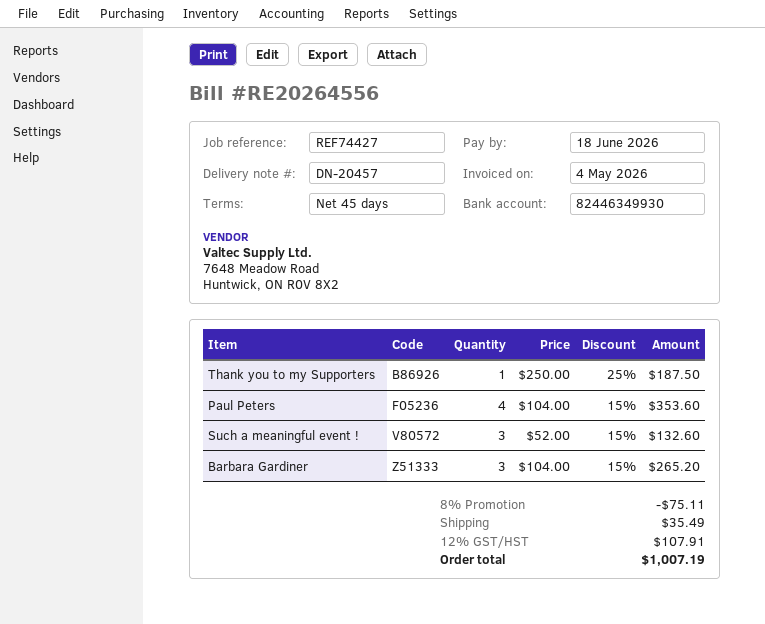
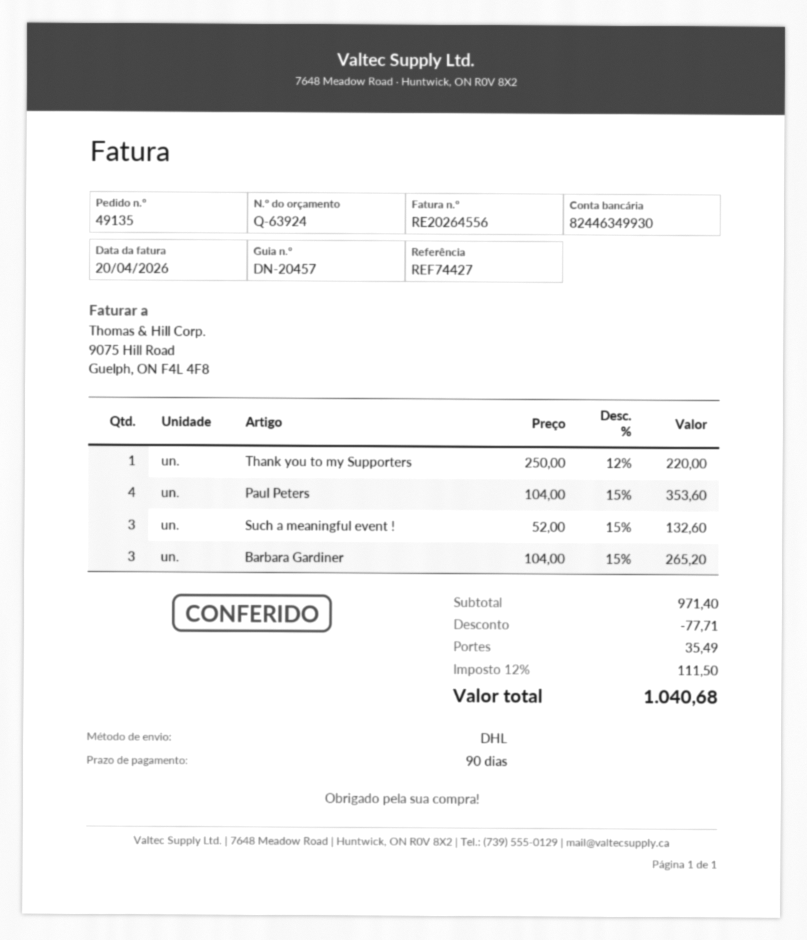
invoice date: 2026-05-04 -> 2026-04-20
payment terms: 45 days -> 90 days
Thank you to my Supporters: 1 x 250.00 - 25% = 187.50 -> 1 x 250.00 - 12% = 220.00
discount: 75.11 -> 77.71
tax: 12% = 107.91 -> 12% = 111.50
total: 1007.19 -> 1040.68

